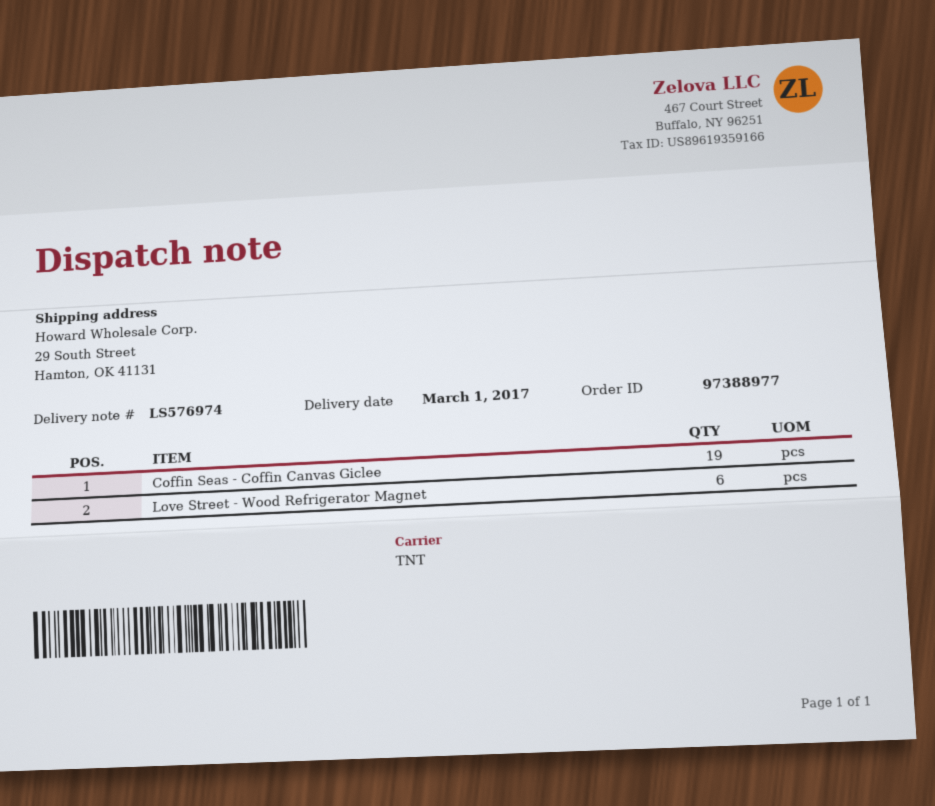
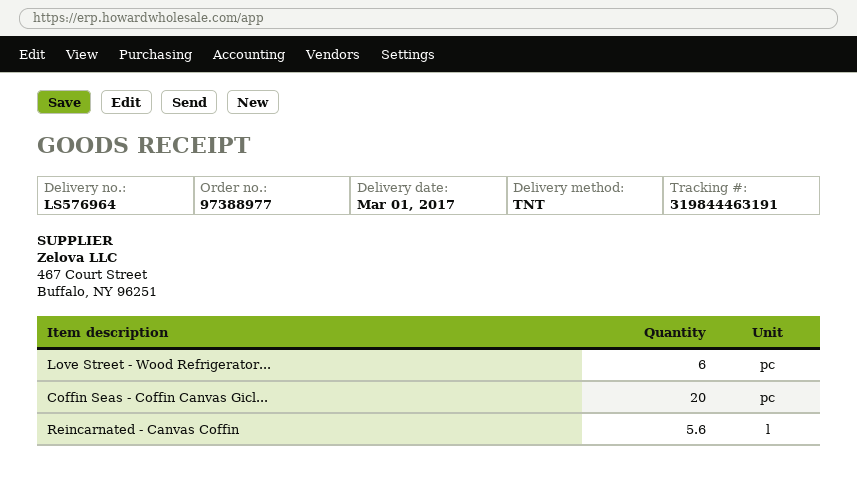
delivery note number: LS576974 -> LS576964
Coffin Seas - Coffin Canvas Giclee: 19 -> 20
Reincarnated - Canvas Coffin: none -> 5.6

